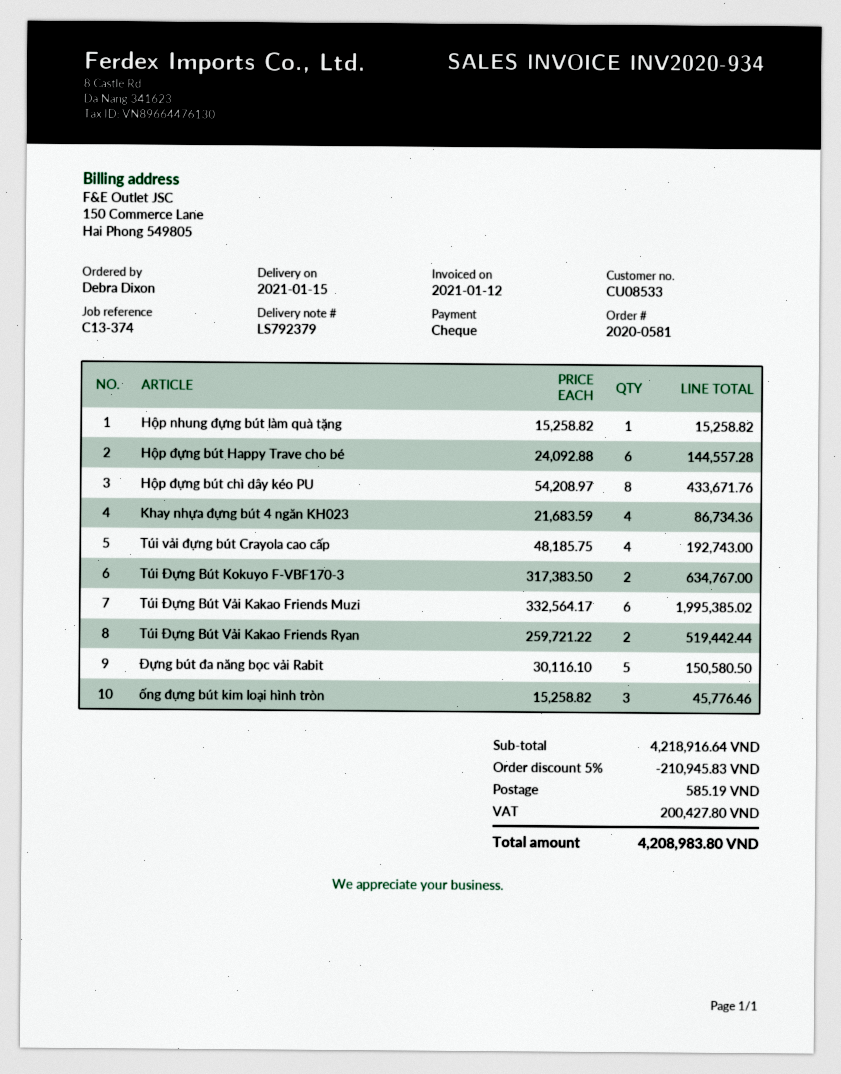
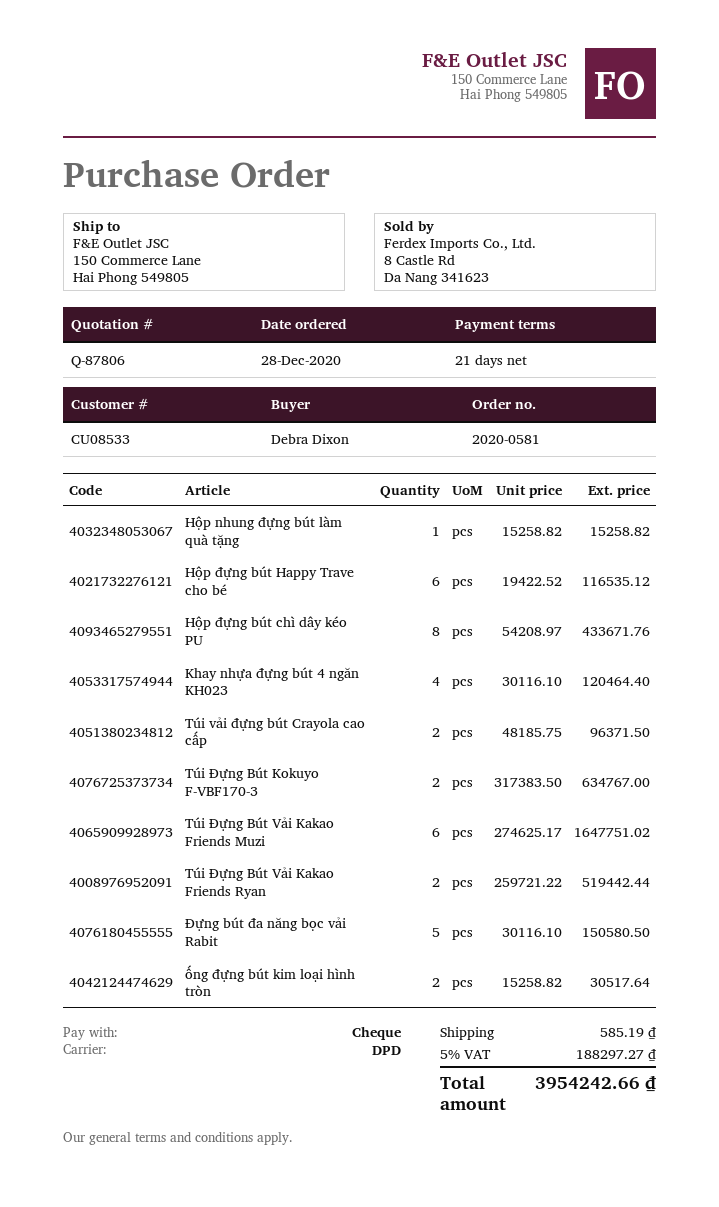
Hộp đựng bút Happy Trave cho bé: 6 x 24092.88 = 144557.28 -> 6 x 19422.52 = 116535.12
Khay nhựa đựng bút 4 ngăn KH023: 4 x 21683.59 = 86734.36 -> 4 x 30116.10 = 120464.40
Túi vải đựng bút Crayola cao cấp: 4 x 48185.75 = 192743.00 -> 2 x 48185.75 = 96371.50
Túi Đựng Bút Vải Kakao Friends Muzi: 6 x 332564.17 = 1995385.02 -> 6 x 274625.17 = 1647751.02
ống đựng bút kim loại hình tròn: 3 x 15258.82 = 45776.46 -> 2 x 15258.82 = 30517.64
discount: 5% = 210945.83 -> none
tax: 200427.80 -> 188297.27
total: 4208983.80 -> 3954242.66

